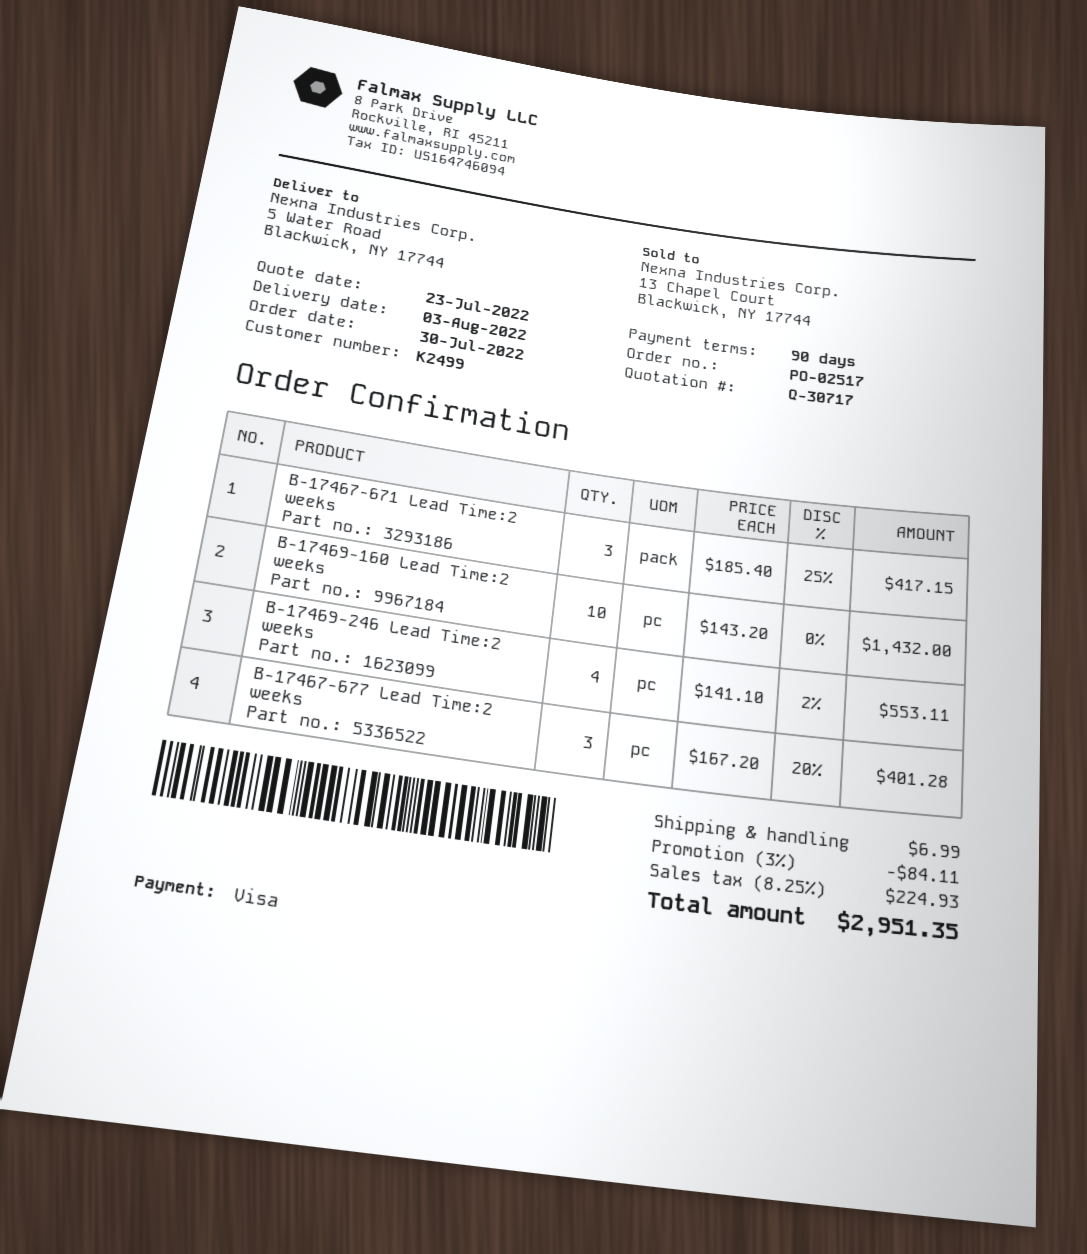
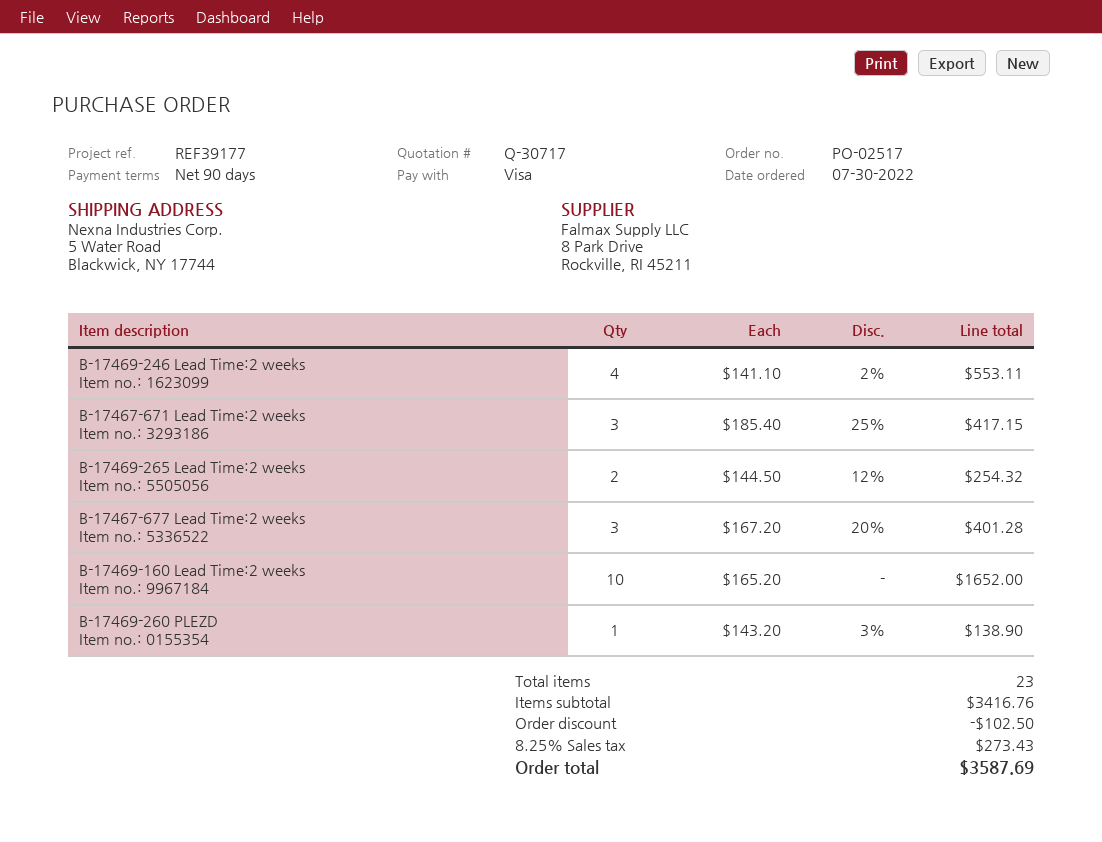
B-17469-160 Lead Time:2 weeks: 10 x 143.20 = 1432.00 -> 10 x 165.20 = 1652.00
B-17469-265 Lead Time:2 weeks: none -> 2 x 144.50 - 12% = 254.32
B-17469-260 PLEZD: none -> 1 x 143.20 - 3% = 138.90
discount: 84.11 -> 102.50
shipping: 6.99 -> none
tax: 8.25% = 224.93 -> 8.25% = 273.43
total: 2951.35 -> 3587.69

